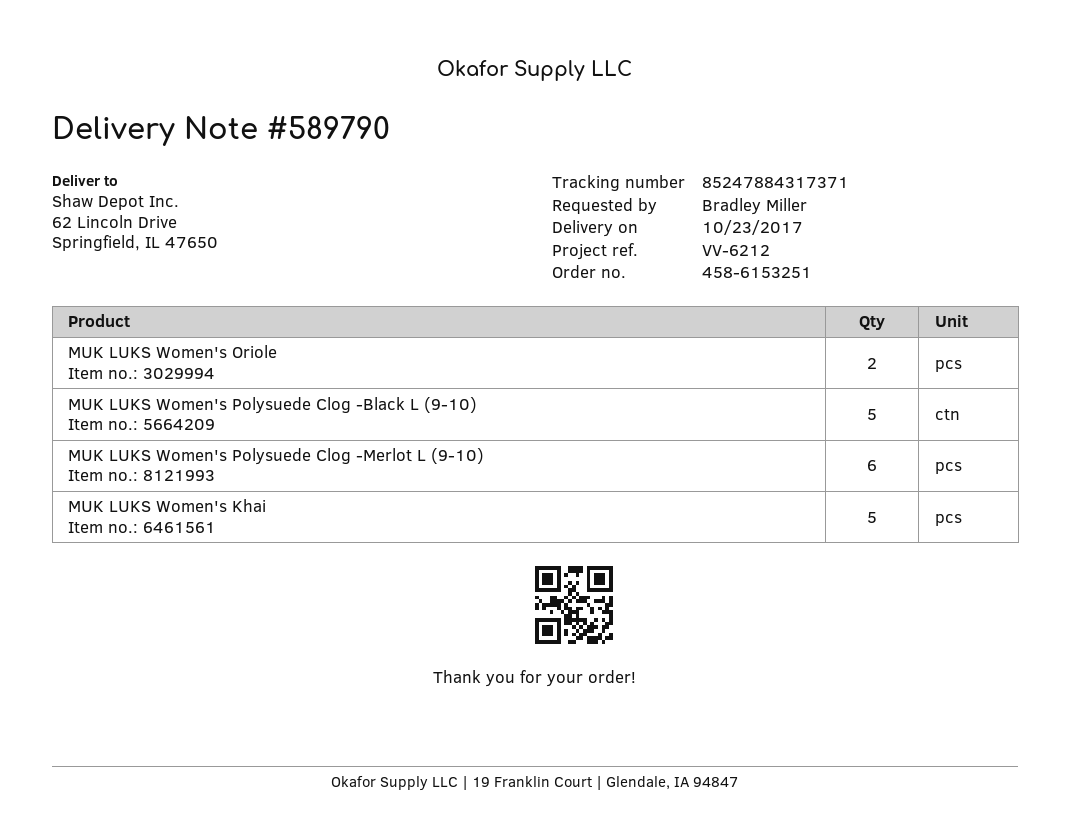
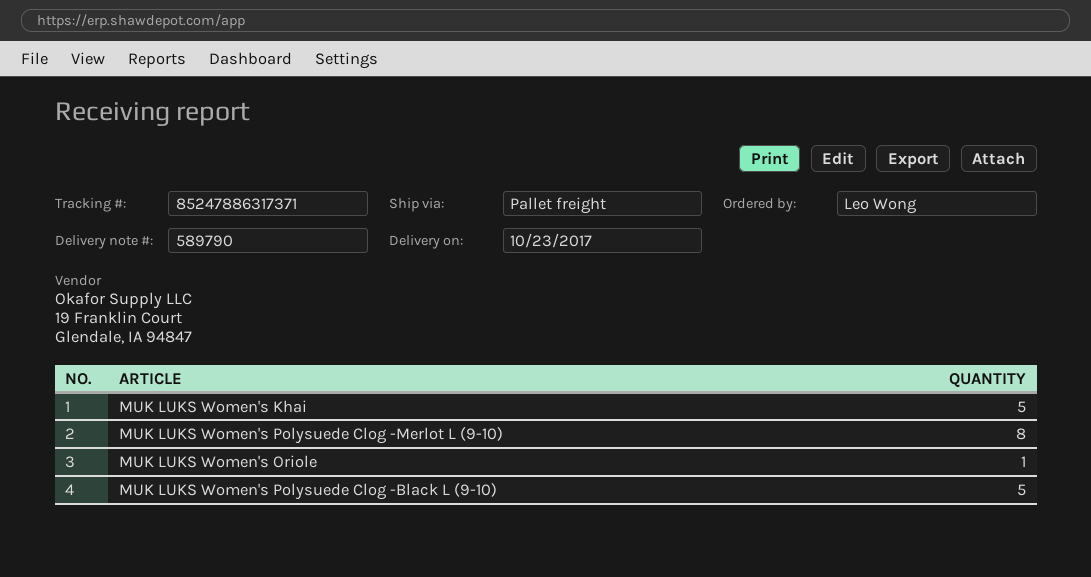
ordered by: Bradley Miller -> Leo Wong
tracking number: 85247884317371 -> 85247886317371
MUK LUKS Women's Oriole: 2 -> 1
MUK LUKS Women's Polysuede Clog -Merlot L (9-10): 6 -> 8

